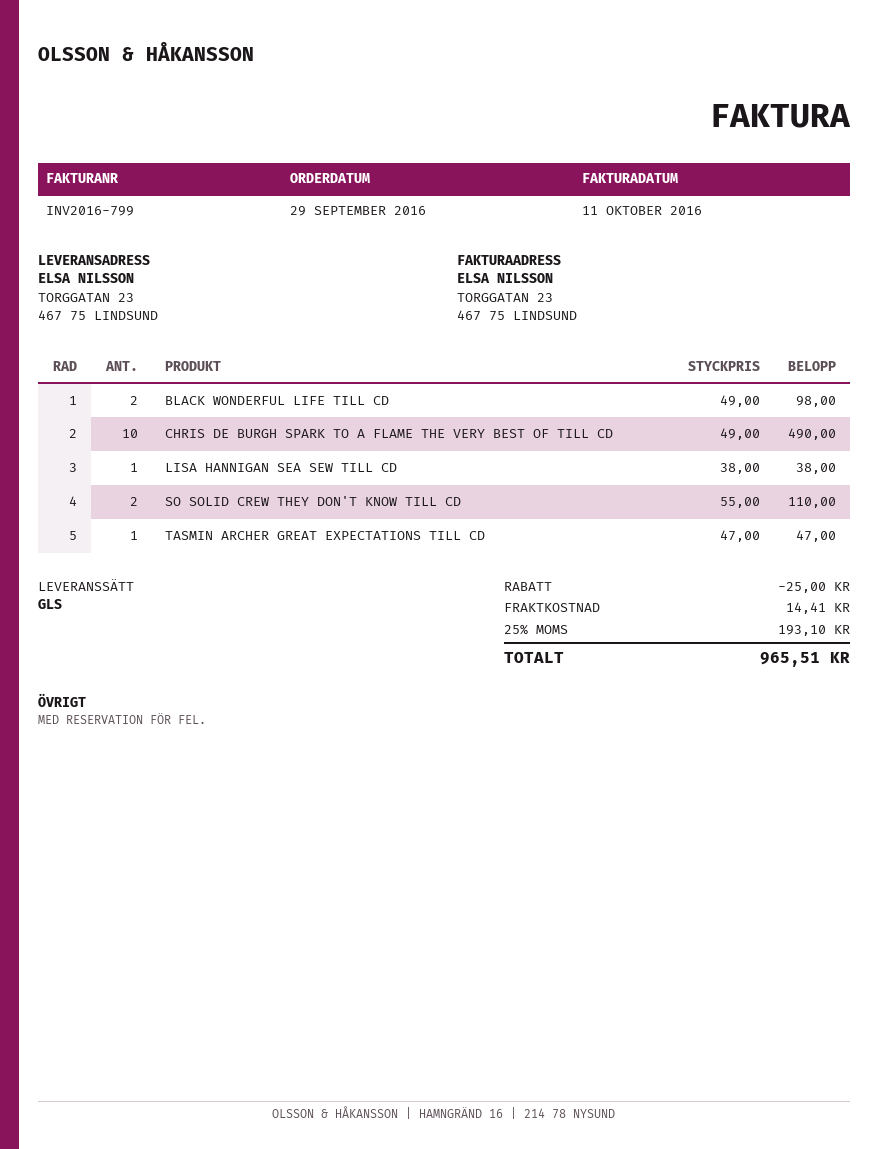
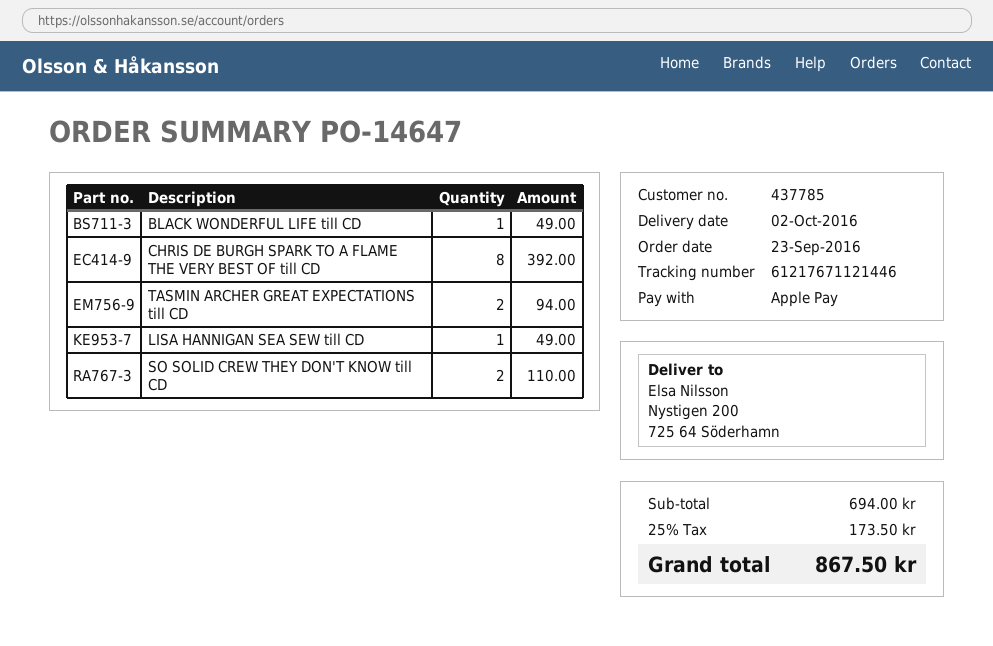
order date: 2016-09-29 -> 2016-09-23
ship to: TORGGATAN 23, 467 75 LINDSUND -> Nystigen 200, 725 64 Söderhamn
BLACK WONDERFUL LIFE TILL CD: 2 for 98.00 -> 1 for 49.00
CHRIS DE BURGH SPARK TO A FLAME THE VERY BEST OF TILL CD: 10 for 490.00 -> 8 for 392.00
LISA HANNIGAN SEA SEW TILL CD: 1 for 38.00 -> 1 for 49.00
TASMIN ARCHER GREAT EXPECTATIONS TILL CD: 1 for 47.00 -> 2 for 94.00
discount: 25.00 -> none
shipping: 14.41 -> none
tax: 25% = 193.10 -> 25% = 173.50
total: 965.51 -> 867.50

